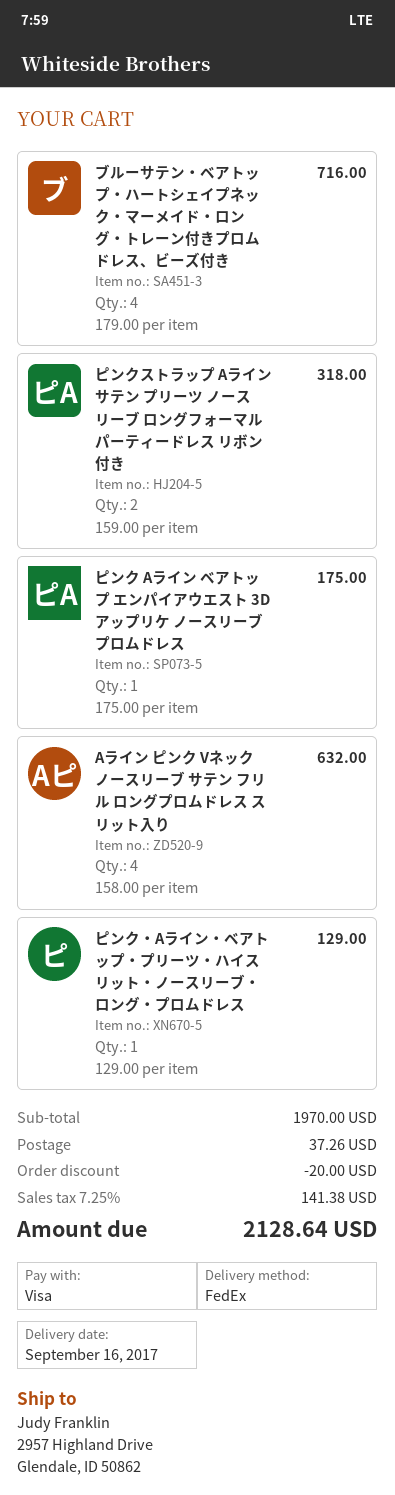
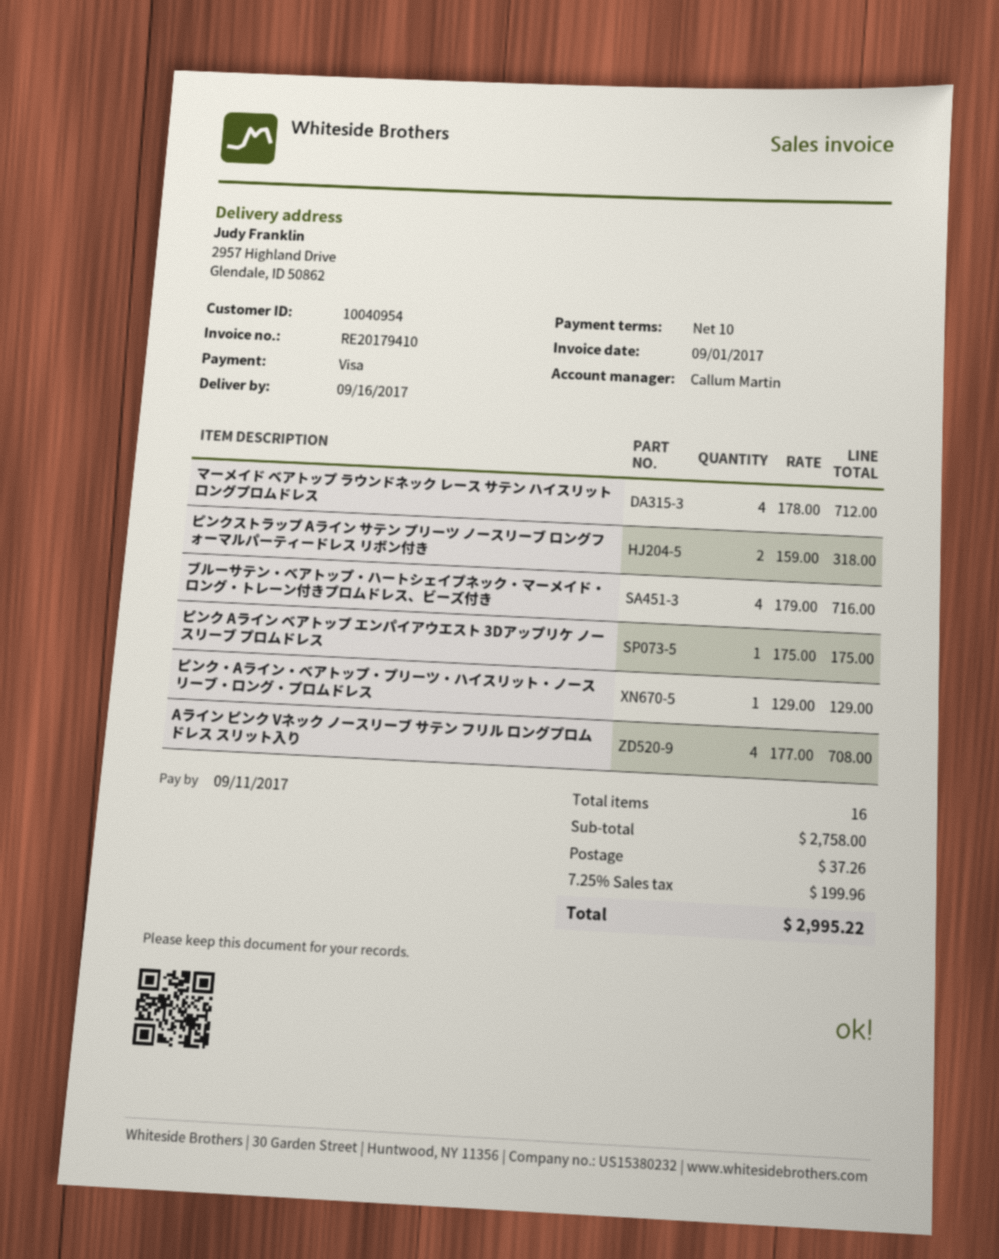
Aライン ピンク Vネック ノースリーブ サテン フリル ロングプロムドレス スリット入り: 4 x 158.00 = 632.00 -> 4 x 177.00 = 708.00
マーメイド ベアトップ ラウンドネック レース サテン ハイスリット ロングプロムドレス: none -> 4 x 178.00 = 712.00
subtotal: 1970.00 -> 2758.00
discount: 20.00 -> none
tax: 7.25% = 141.38 -> 7.25% = 199.96
total: 2128.64 -> 2995.22

